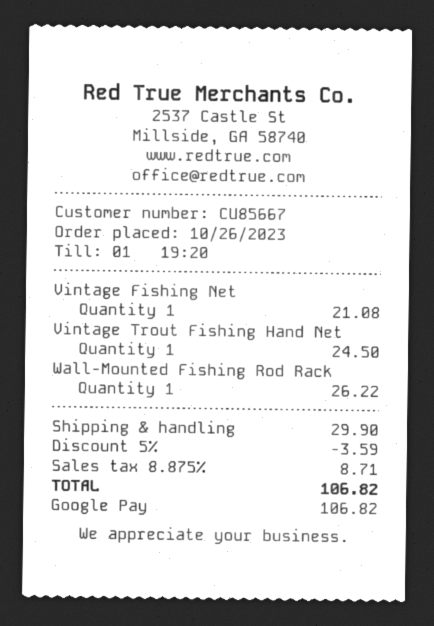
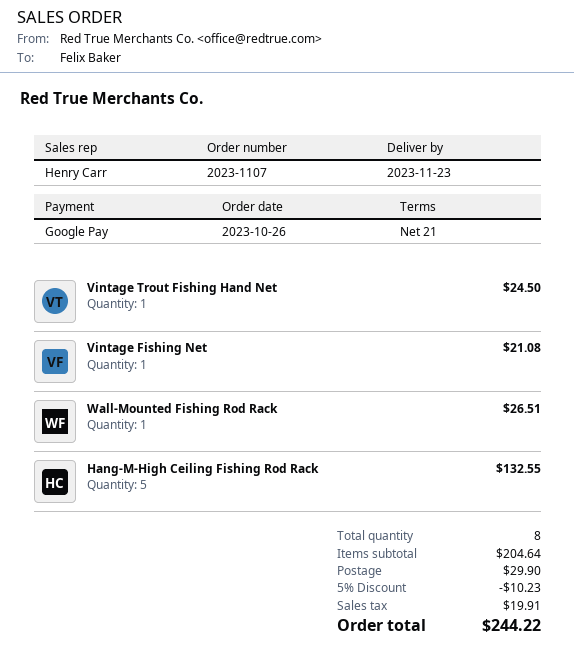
Wall-Mounted Fishing Rod Rack: 1 for 26.22 -> 1 for 26.51
Hang-M-High Ceiling Fishing Rod Rack: none -> 5 for 132.55
discount: 5% = 3.59 -> 5% = 10.23
tax: 8.71 -> 19.91
total: 106.82 -> 244.22

